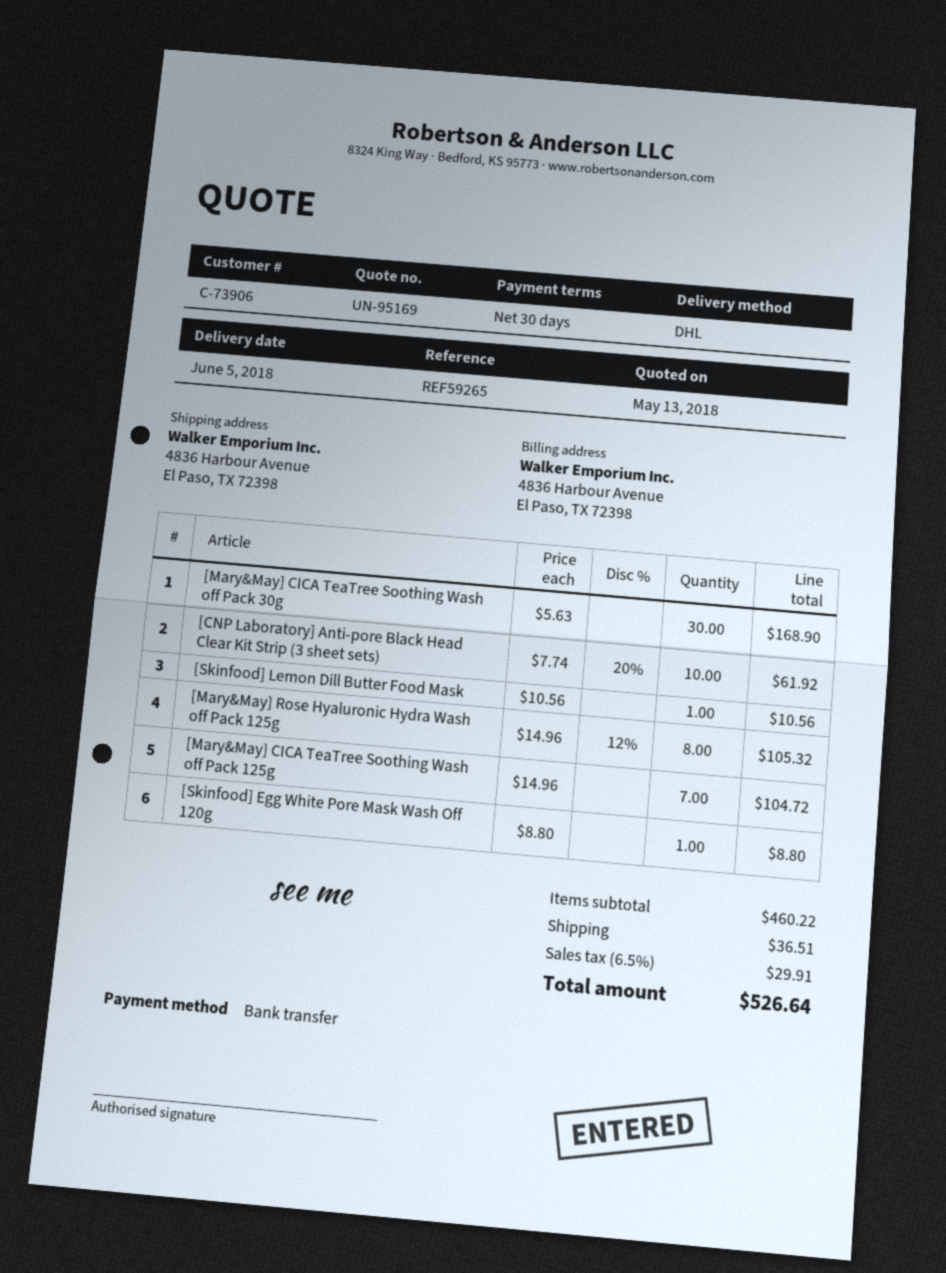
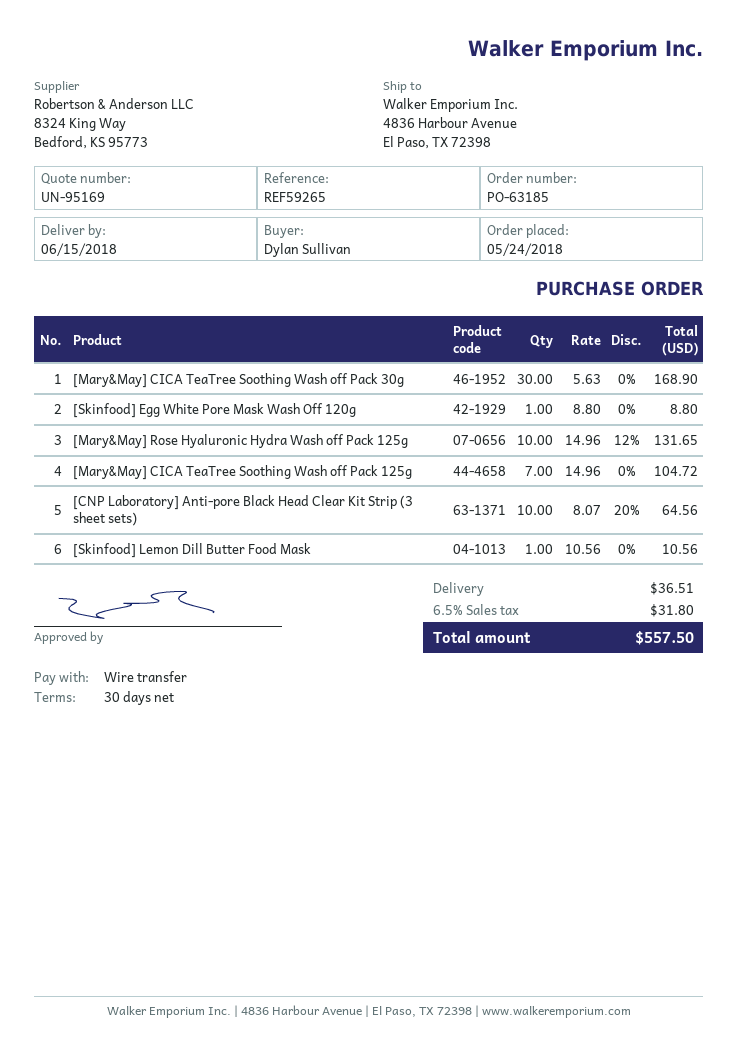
delivery date: 2018-06-05 -> 2018-06-15
[CNP Laboratory] Anti-pore Black Head Clear Kit Strip (3 sheet sets): 10 x 7.74 - 20% = 61.92 -> 10 x 8.07 - 20% = 64.56
[Mary&May] Rose Hyaluronic Hydra Wash off Pack 125g: 8 x 14.96 - 12% = 105.32 -> 10 x 14.96 - 12% = 131.65
tax: 6.5% = 29.91 -> 6.5% = 31.80
total: 526.64 -> 557.50

